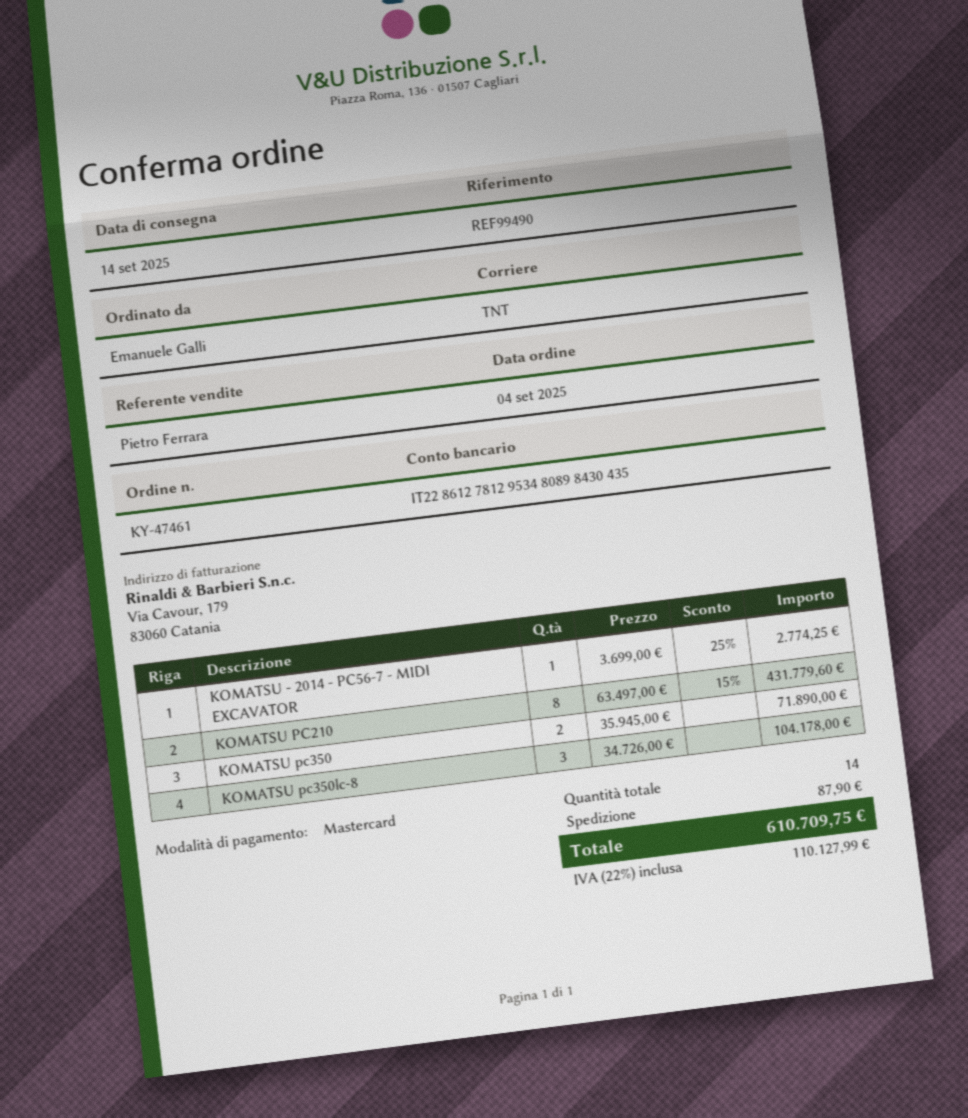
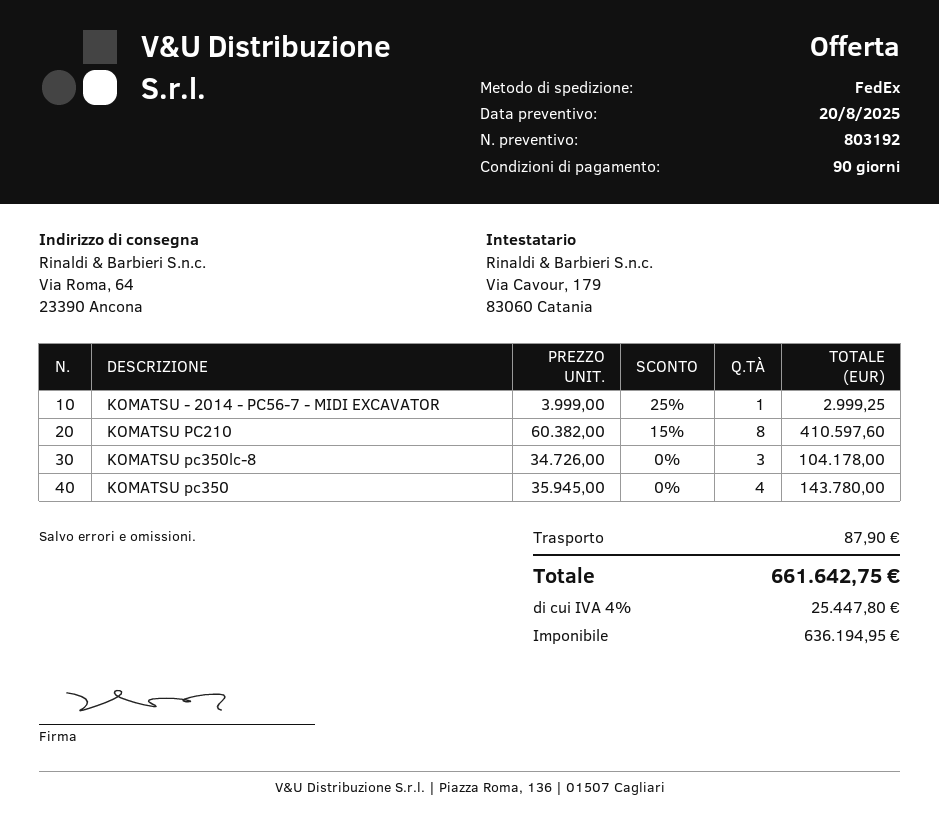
shipping method: TNT -> FedEx
KOMATSU - 2014 - PC56-7 - MIDI EXCAVATOR: 1 x 3699.00 - 25% = 2774.25 -> 1 x 3999.00 - 25% = 2999.25
KOMATSU PC210: 8 x 63497.00 - 15% = 431779.60 -> 8 x 60382.00 - 15% = 410597.60
KOMATSU pc350: 2 x 35945.00 = 71890.00 -> 4 x 35945.00 = 143780.00
tax: 22% = 110127.99 -> 4% = 25447.80
total: 610709.75 -> 661642.75

